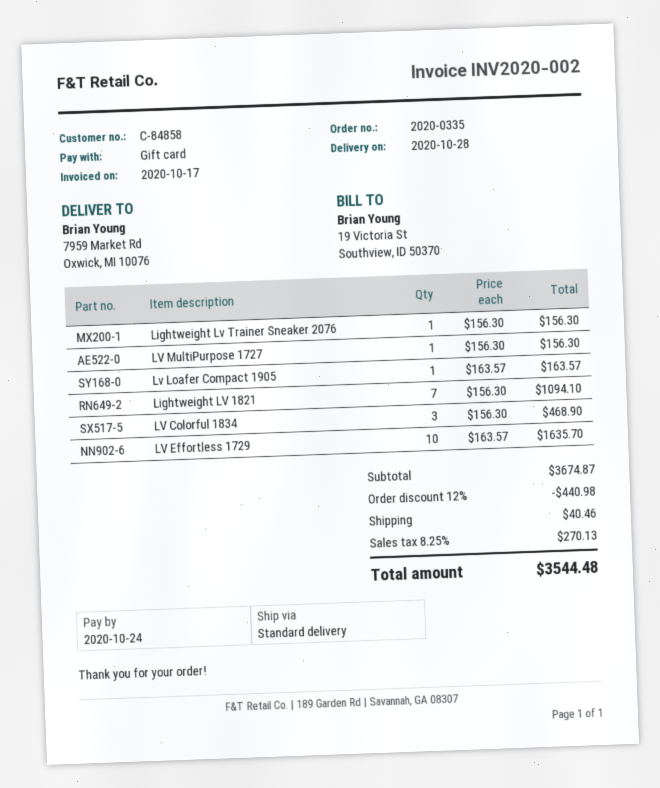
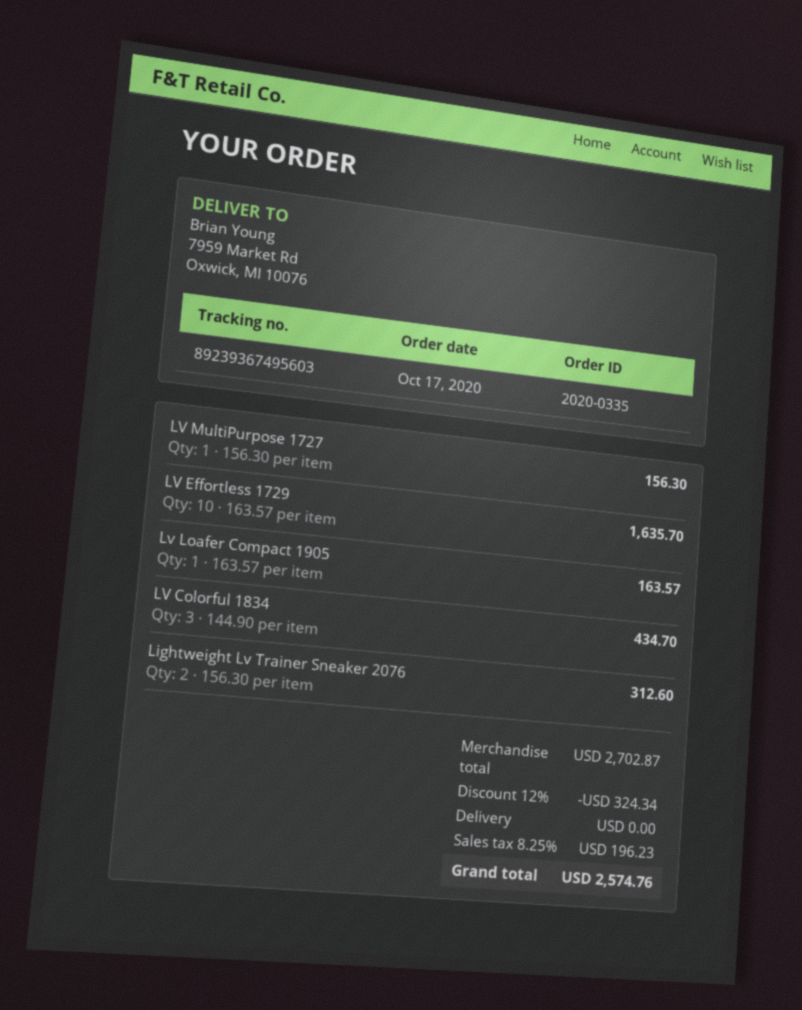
Lightweight Lv Trainer Sneaker 2076: 1 x 156.30 = 156.30 -> 2 x 156.30 = 312.60
Lightweight LV 1821: 7 x 156.30 = 1094.10 -> none
LV Colorful 1834: 3 x 156.30 = 468.90 -> 3 x 144.90 = 434.70
subtotal: 3674.87 -> 2702.87
discount: 12% = 440.98 -> 12% = 324.34
shipping: 40.46 -> 0.00
tax: 8.25% = 270.13 -> 8.25% = 196.23
total: 3544.48 -> 2574.76

